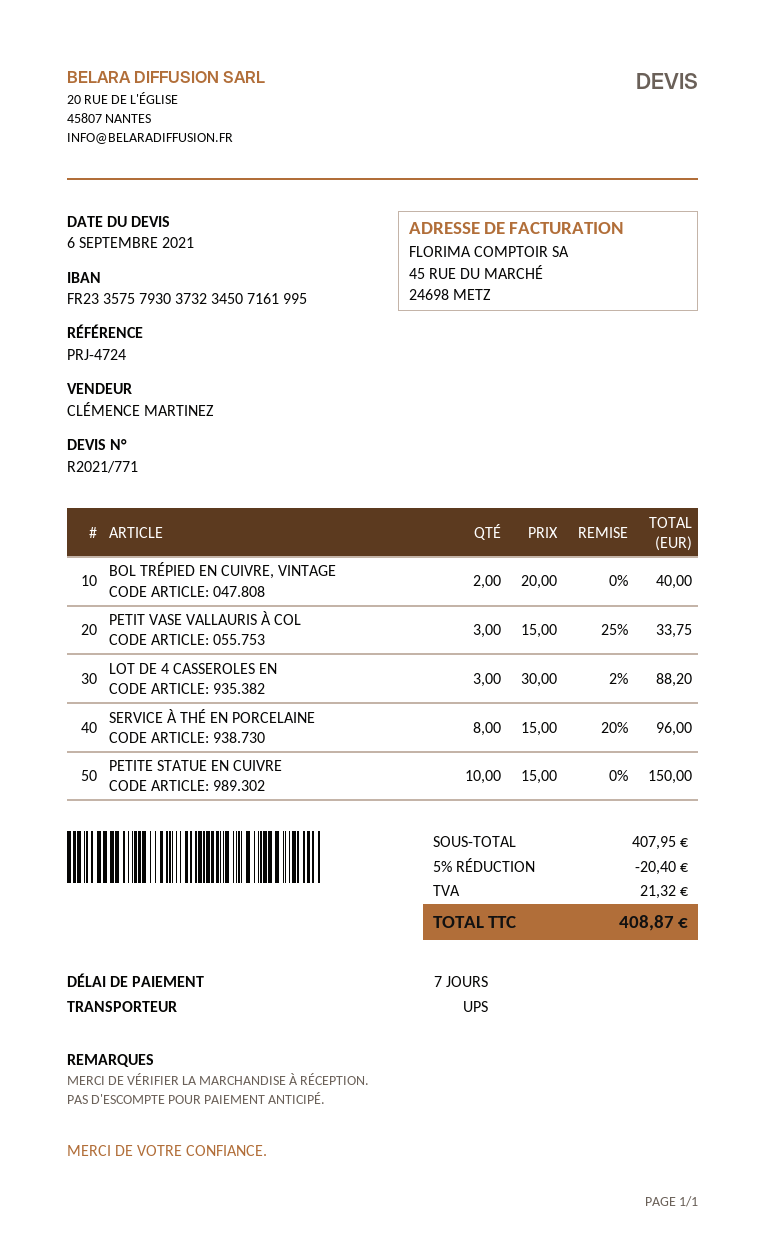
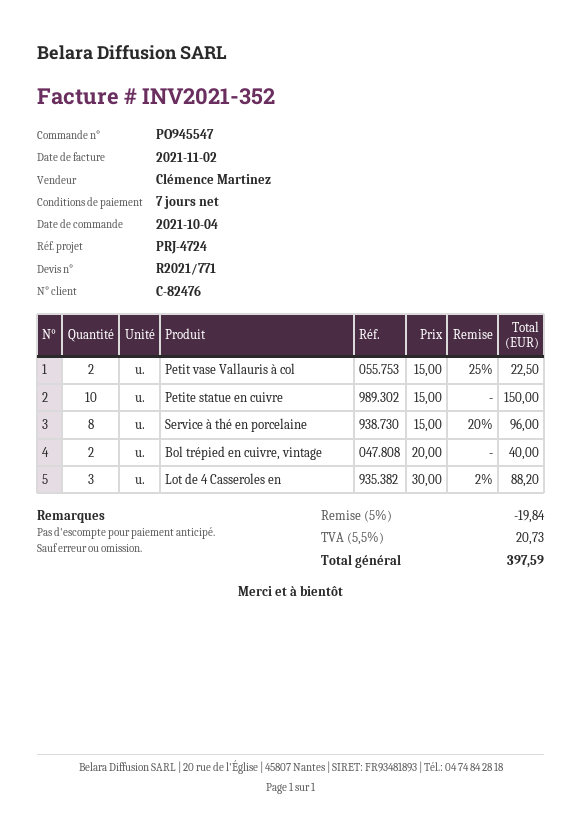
PETIT VASE VALLAURIS À COL: 3 x 15.00 - 25% = 33.75 -> 2 x 15.00 - 25% = 22.50
discount: 5% = 20.40 -> 5% = 19.84
tax: 21.32 -> 20.73
total: 408.87 -> 397.59

